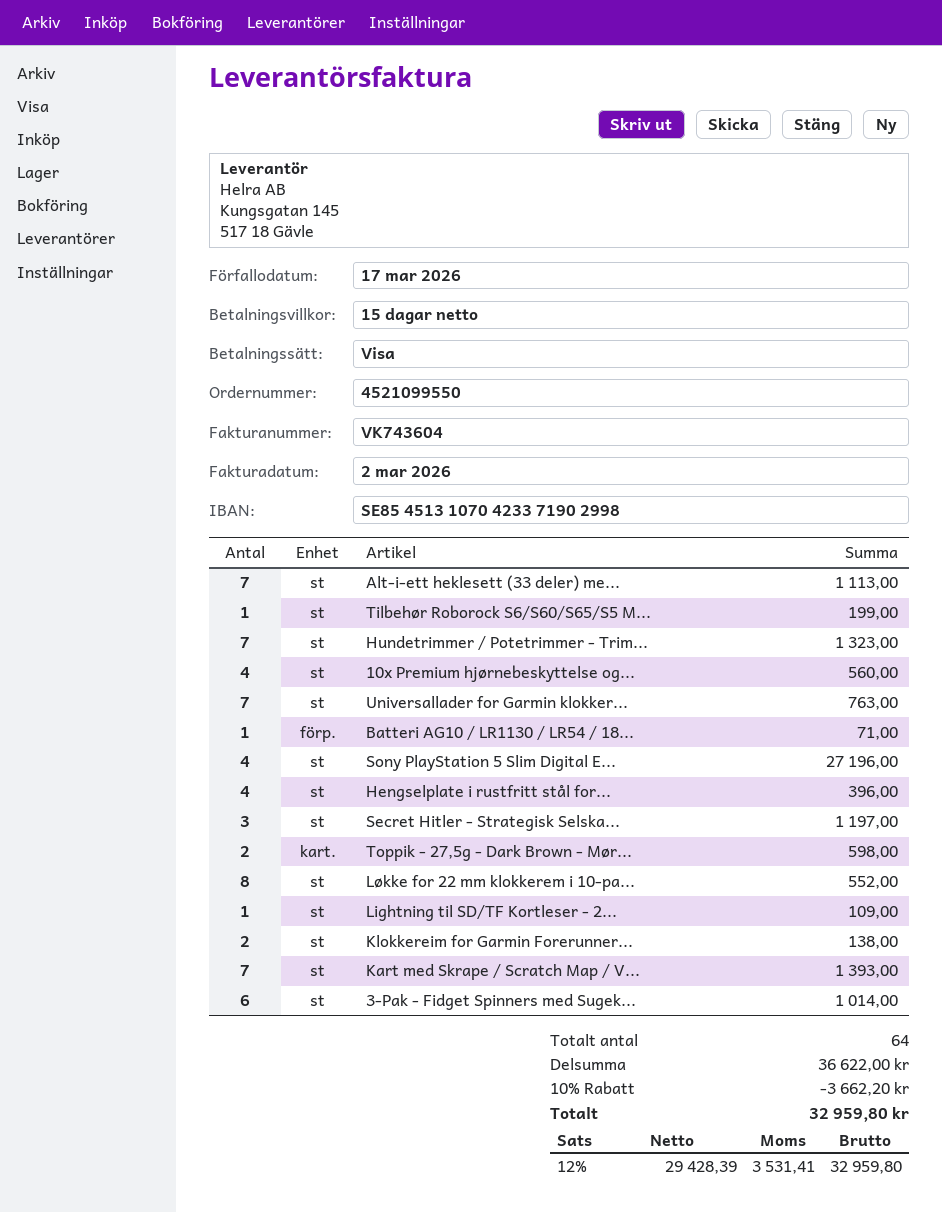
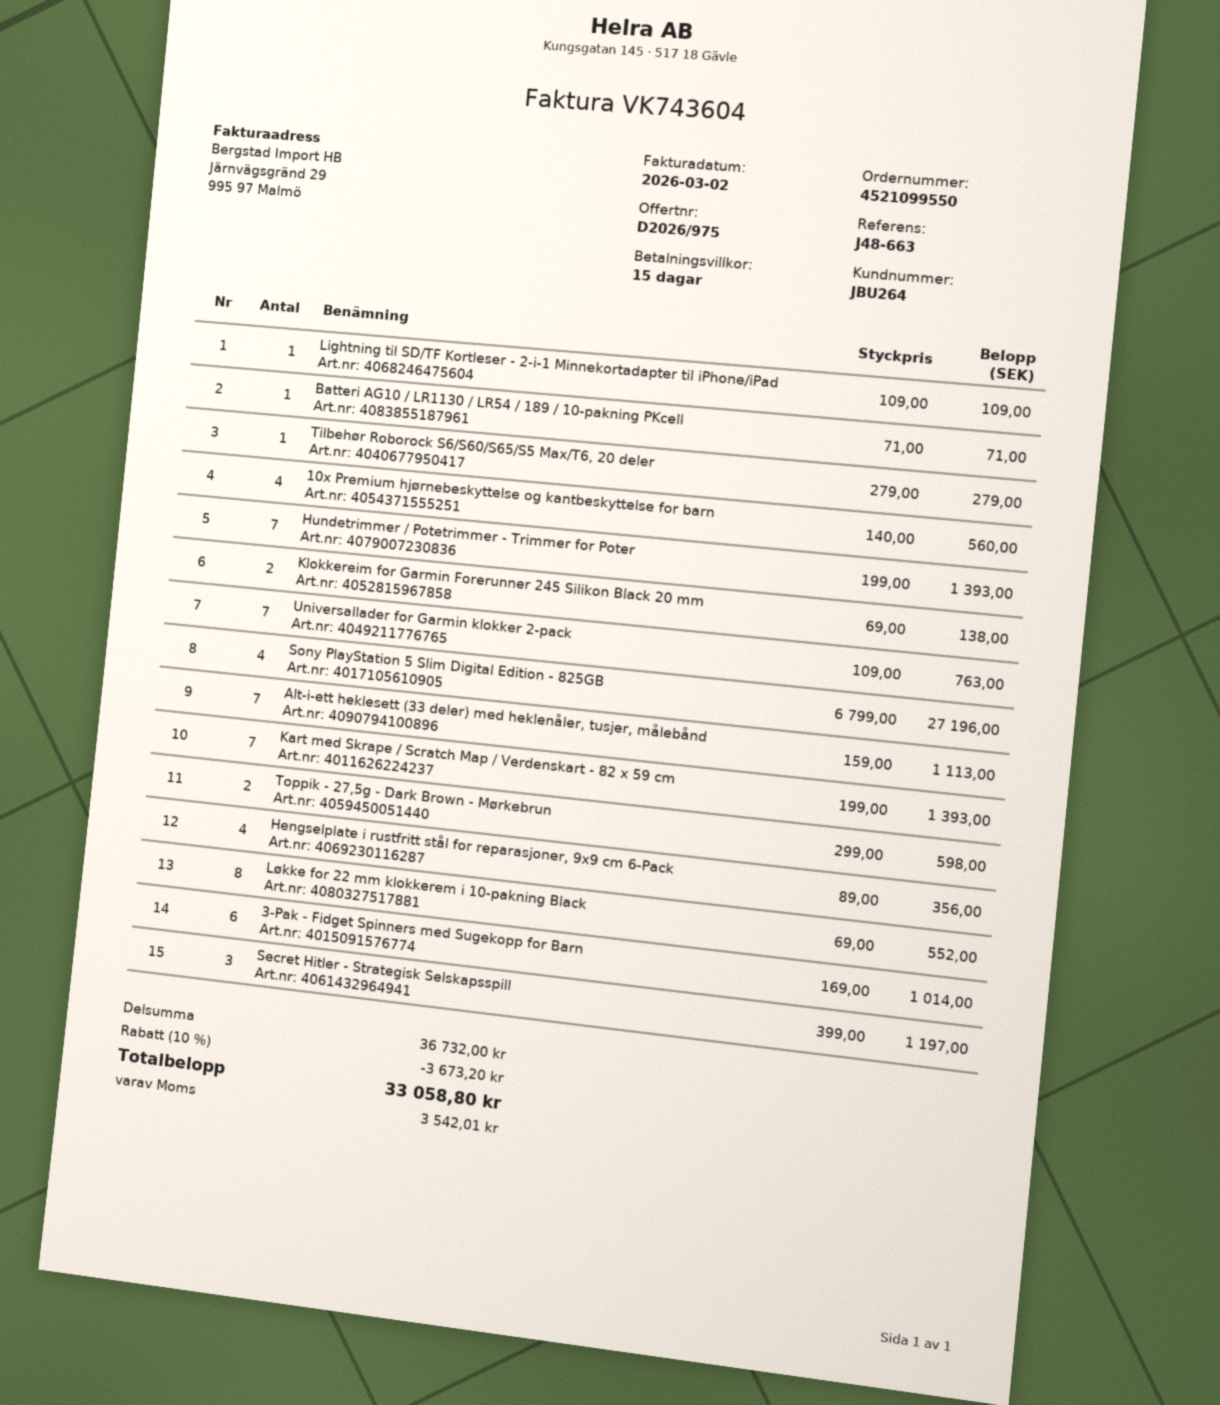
Tilbehør Roborock S6/S60/S65/S5 M...: 1 for 199.00 -> 1 for 279.00
Hundetrimmer / Potetrimmer - Trim...: 7 for 1323.00 -> 7 for 1393.00
Hengselplate i rustfritt stål for...: 4 for 396.00 -> 4 for 356.00
subtotal: 36622.00 -> 36732.00
discount: 10% = 3662.20 -> 10% = 3673.20
tax: 3531.41 -> 3542.01
total: 32959.80 -> 33058.80

